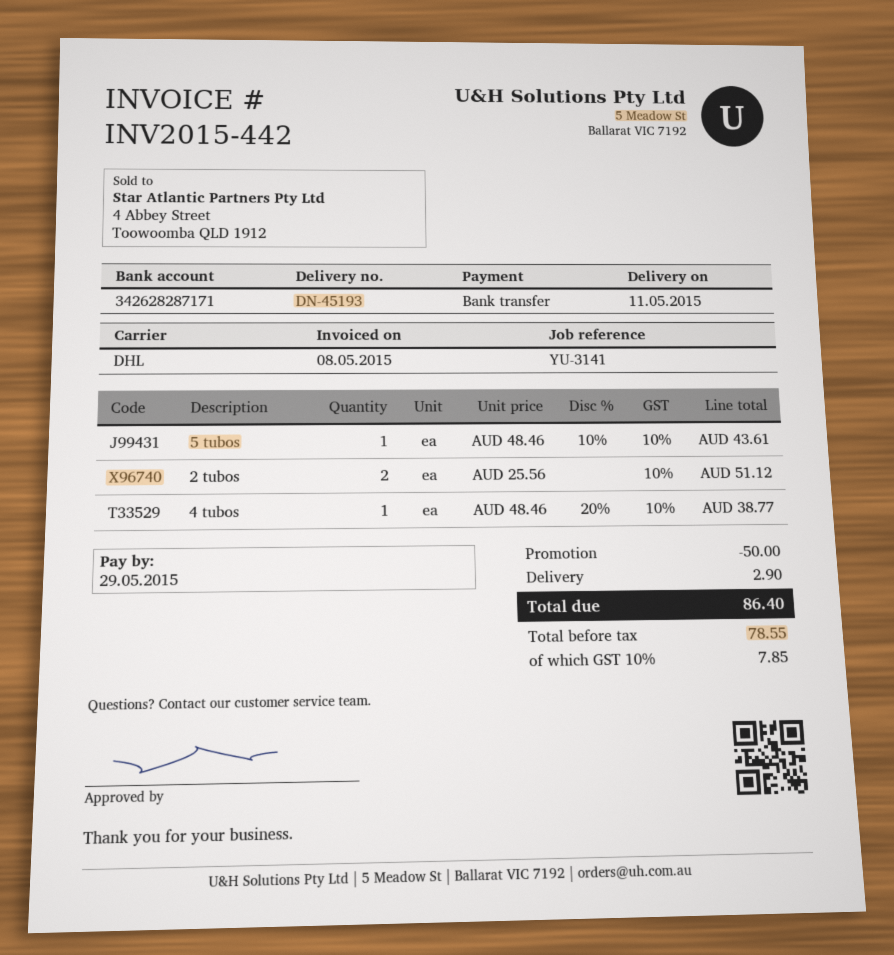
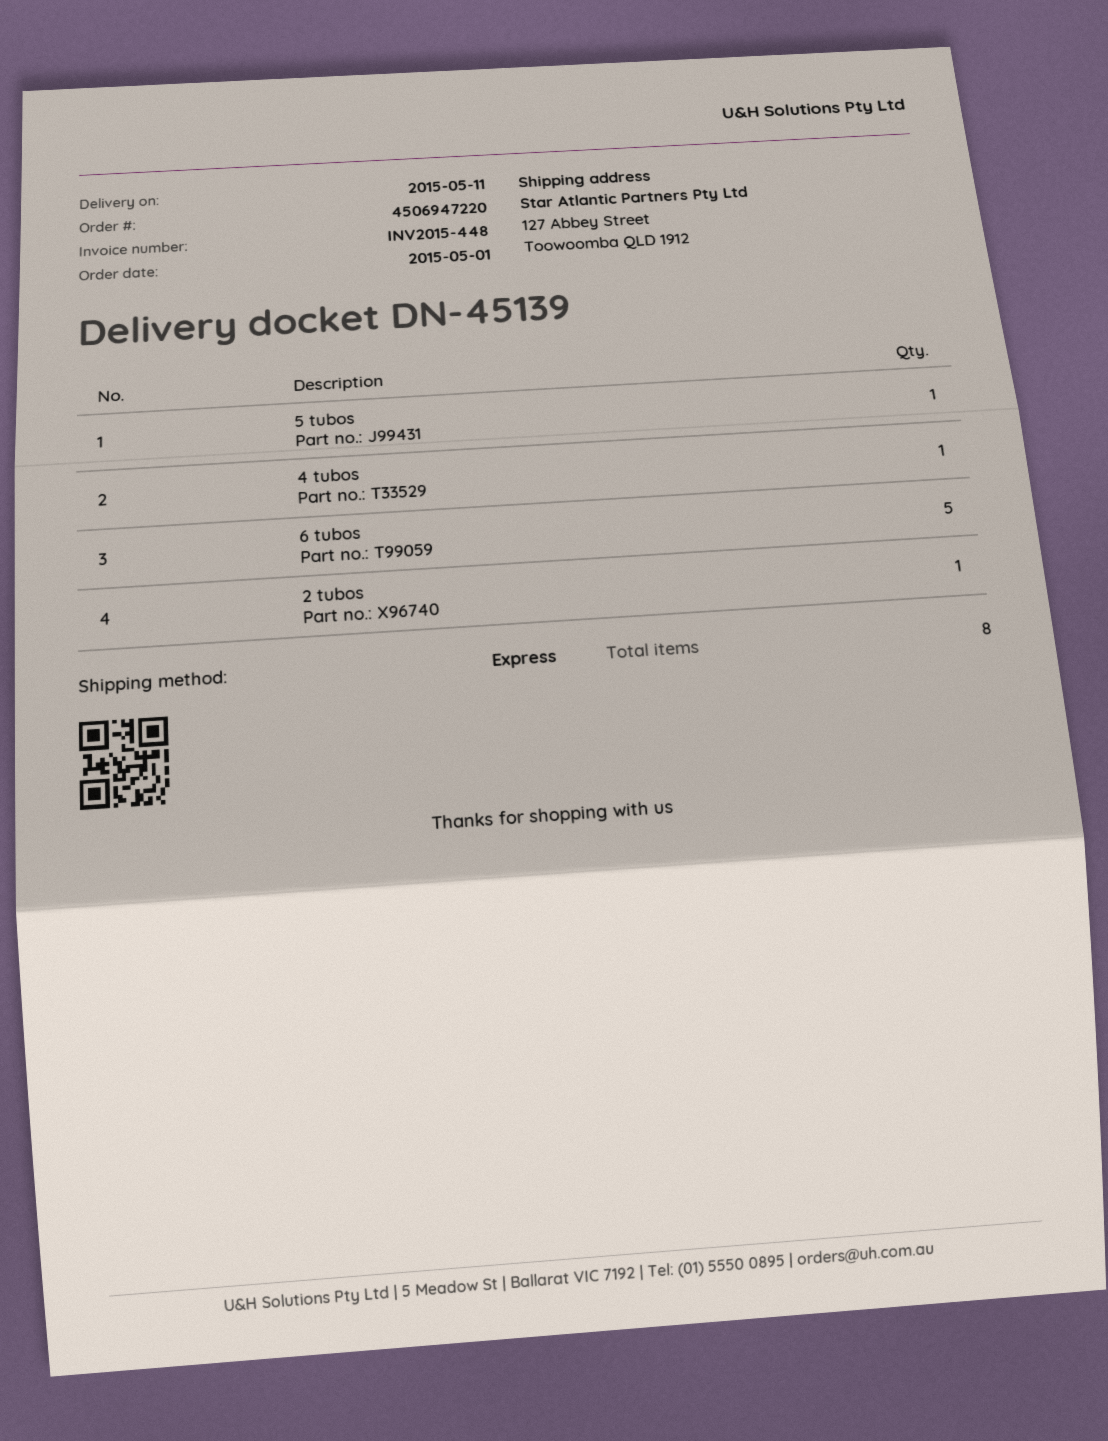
delivery note number: DN-45193 -> DN-45139
invoice number: INV2015-442 -> INV2015-448
shipping method: DHL -> express
2 tubos: 2 -> 1
6 tubos: none -> 5

